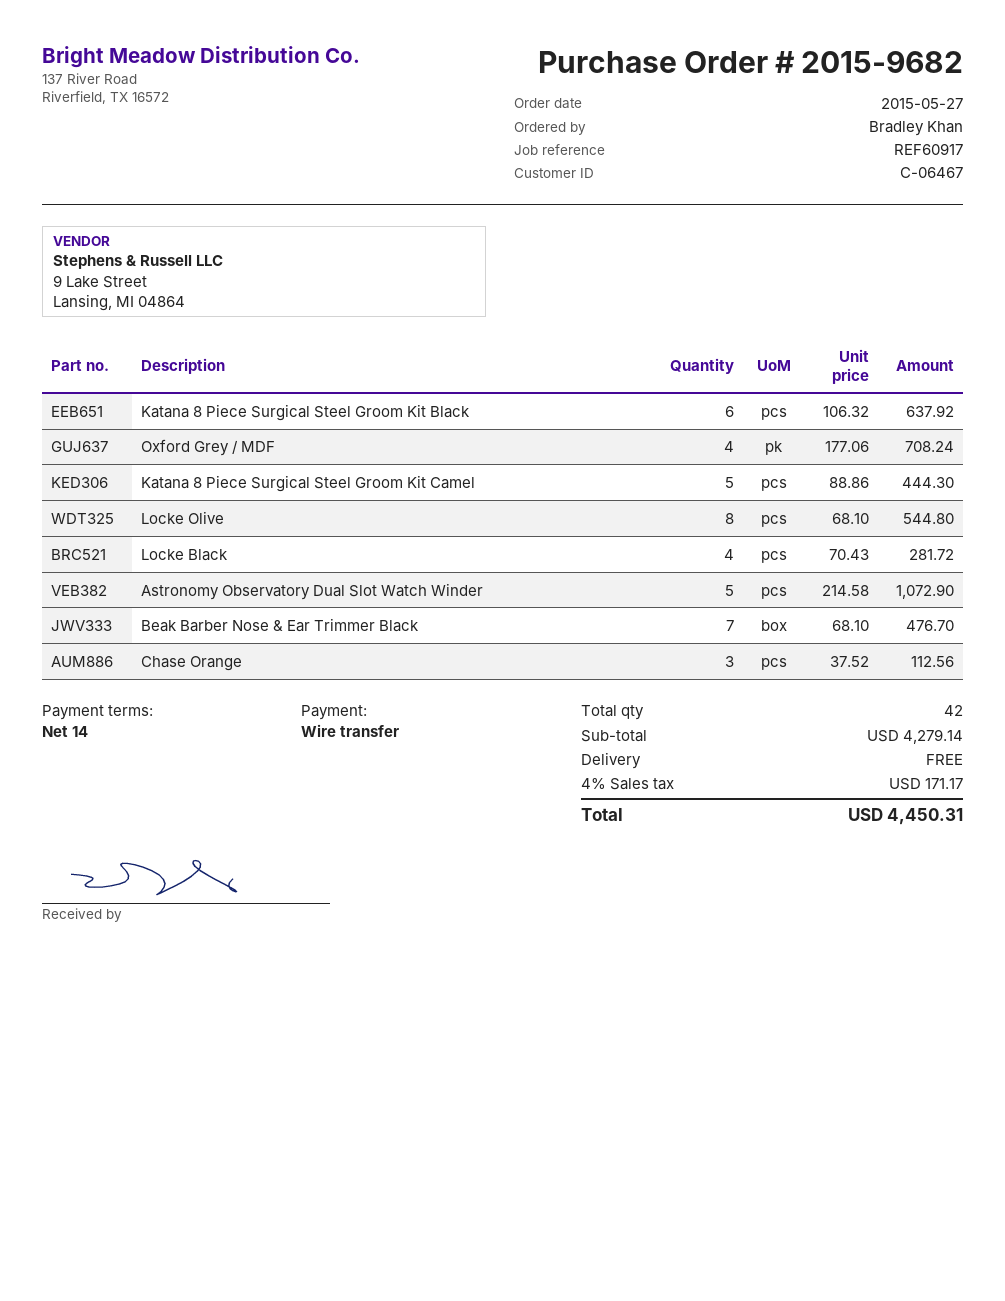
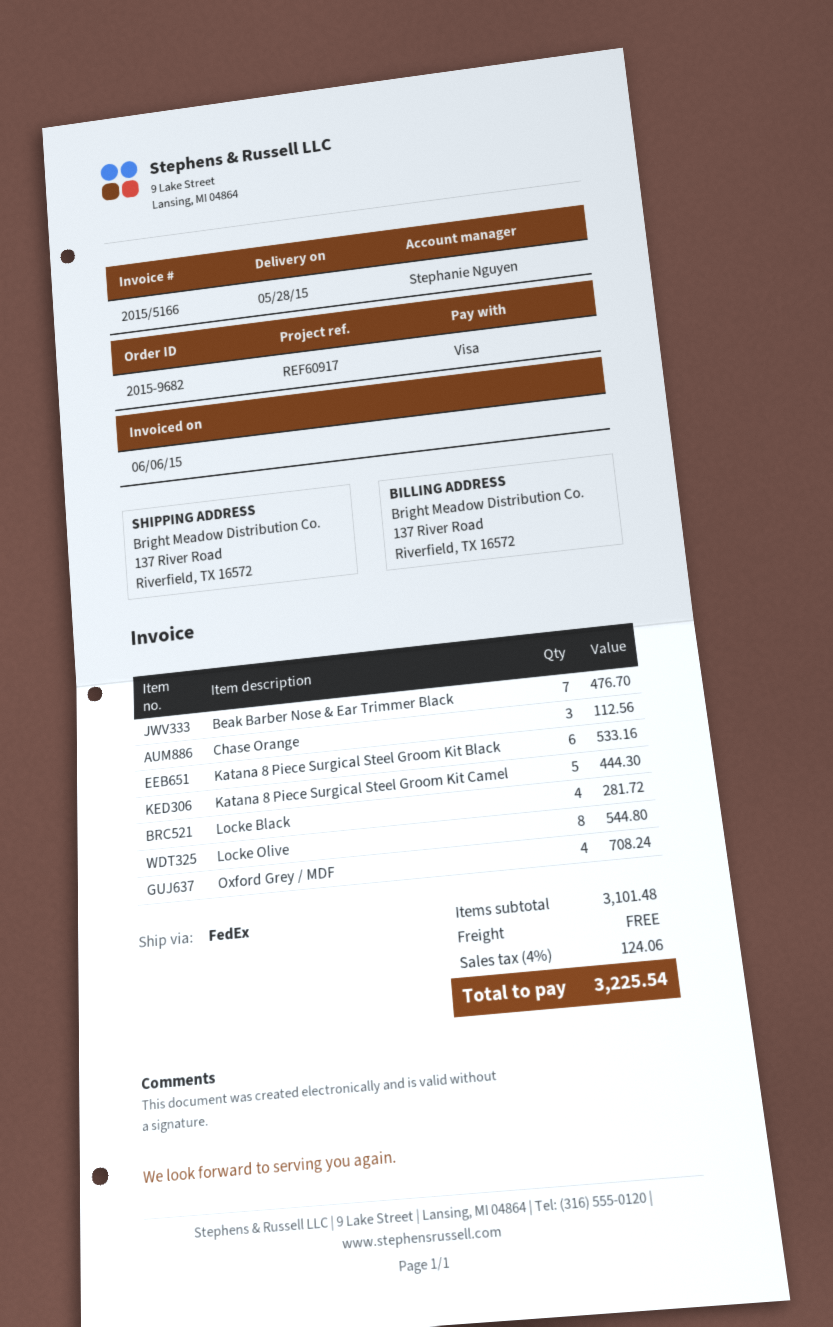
payment method: bank transfer -> Visa
Katana 8 Piece Surgical Steel Groom Kit Black: 6 for 637.92 -> 6 for 533.16
Astronomy Observatory Dual Slot Watch Winder: 5 for 1072.90 -> none
subtotal: 4279.14 -> 3101.48
tax: 4% = 171.17 -> 4% = 124.06
total: 4450.31 -> 3225.54

